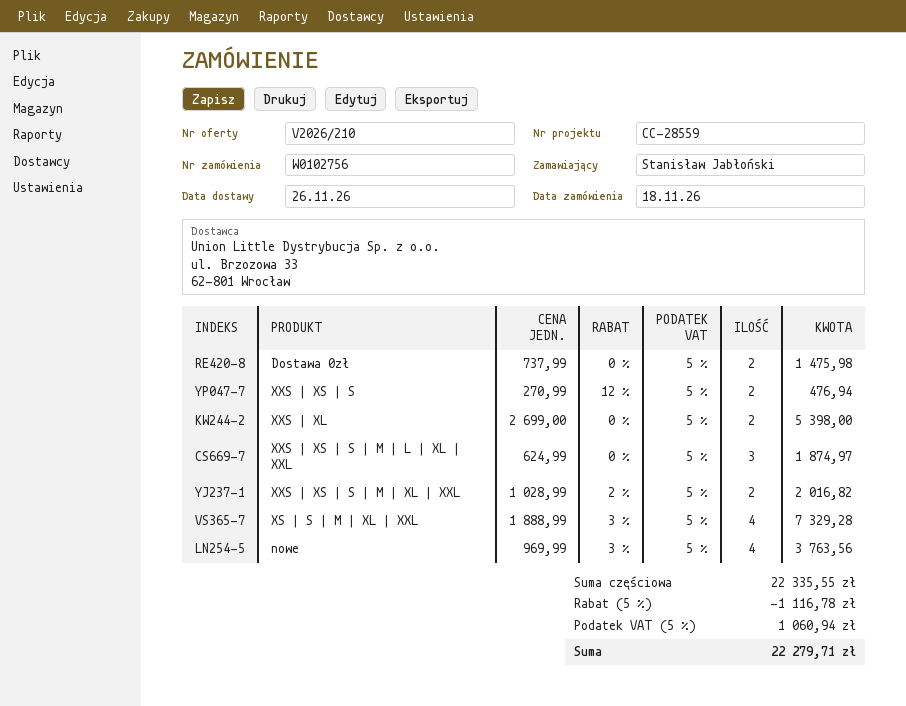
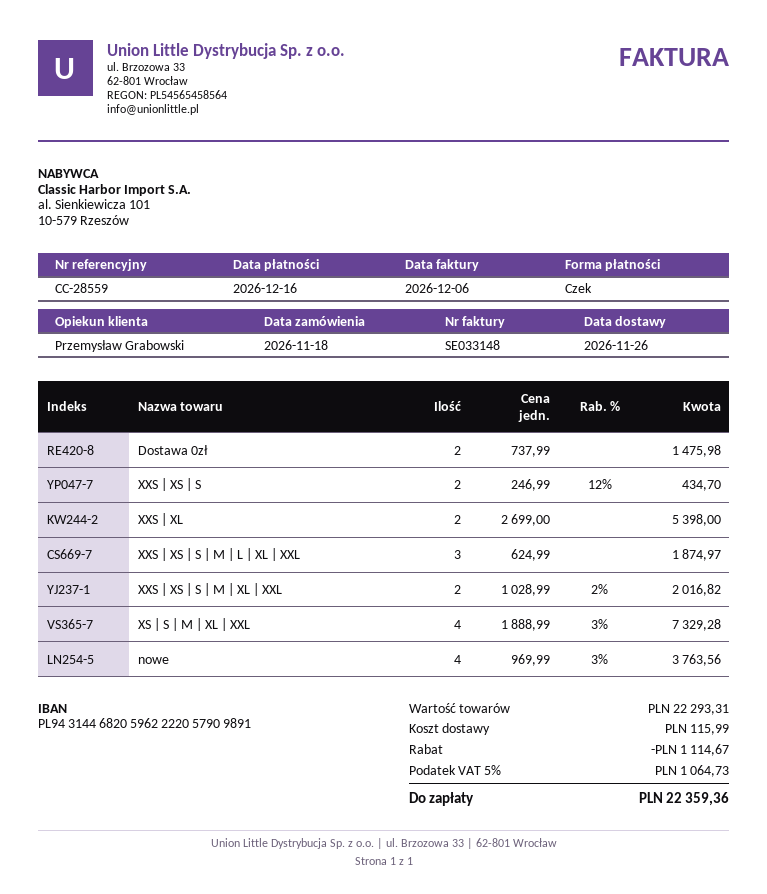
XXS | XS | S: 2 x 270.99 - 12% = 476.94 -> 2 x 246.99 - 12% = 434.70
subtotal: 22335.55 -> 22293.31
discount: 1116.78 -> 1114.67
shipping: none -> 115.99
tax: 5% = 1060.94 -> 5% = 1064.73
total: 22279.71 -> 22359.36

